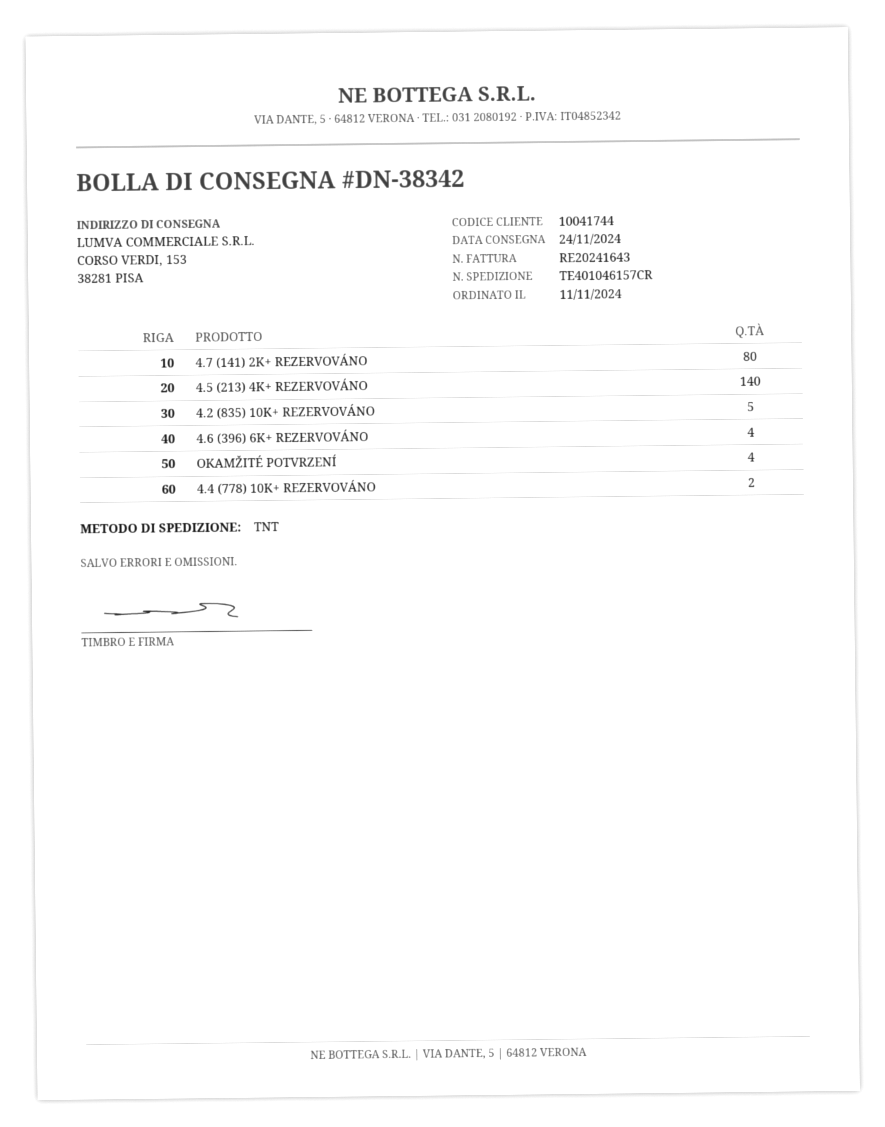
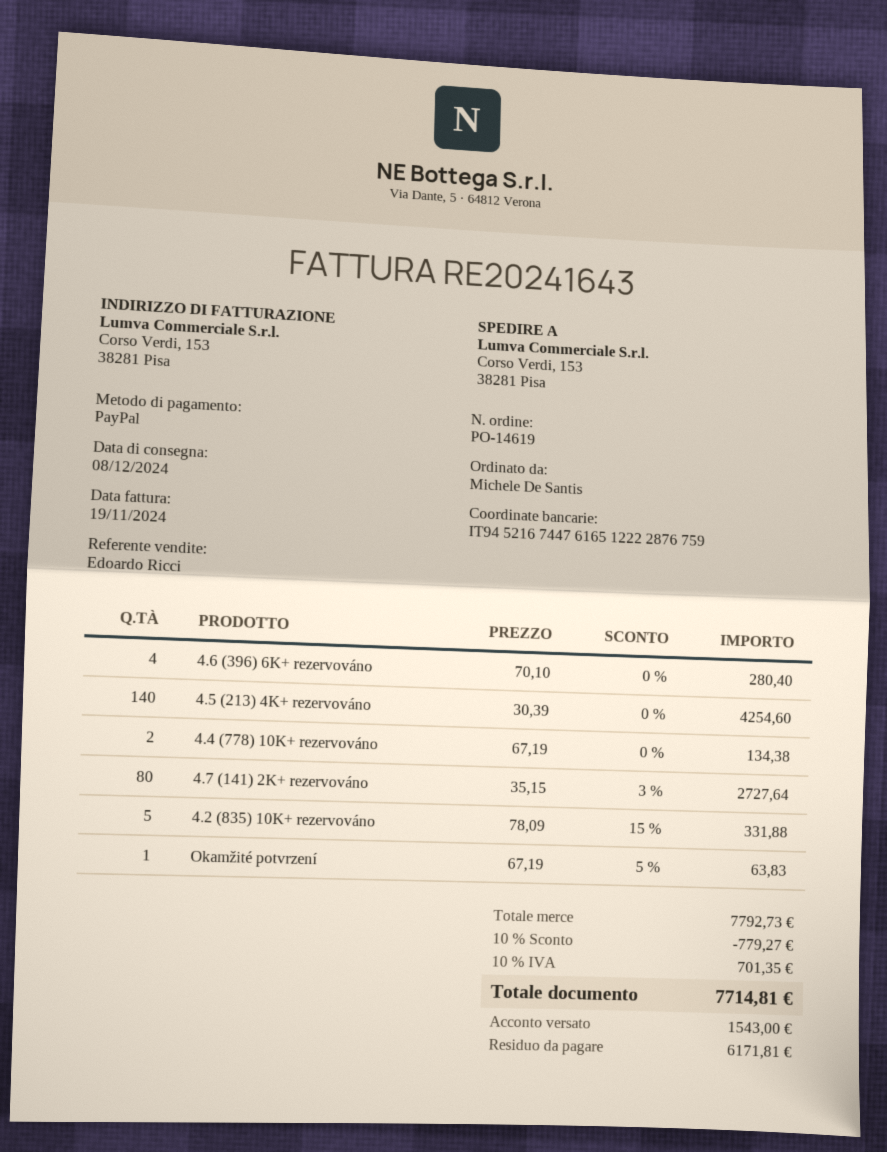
delivery date: 2024-11-24 -> 2024-12-08
OKAMŽITÉ POTVRZENÍ: 4 -> 1

